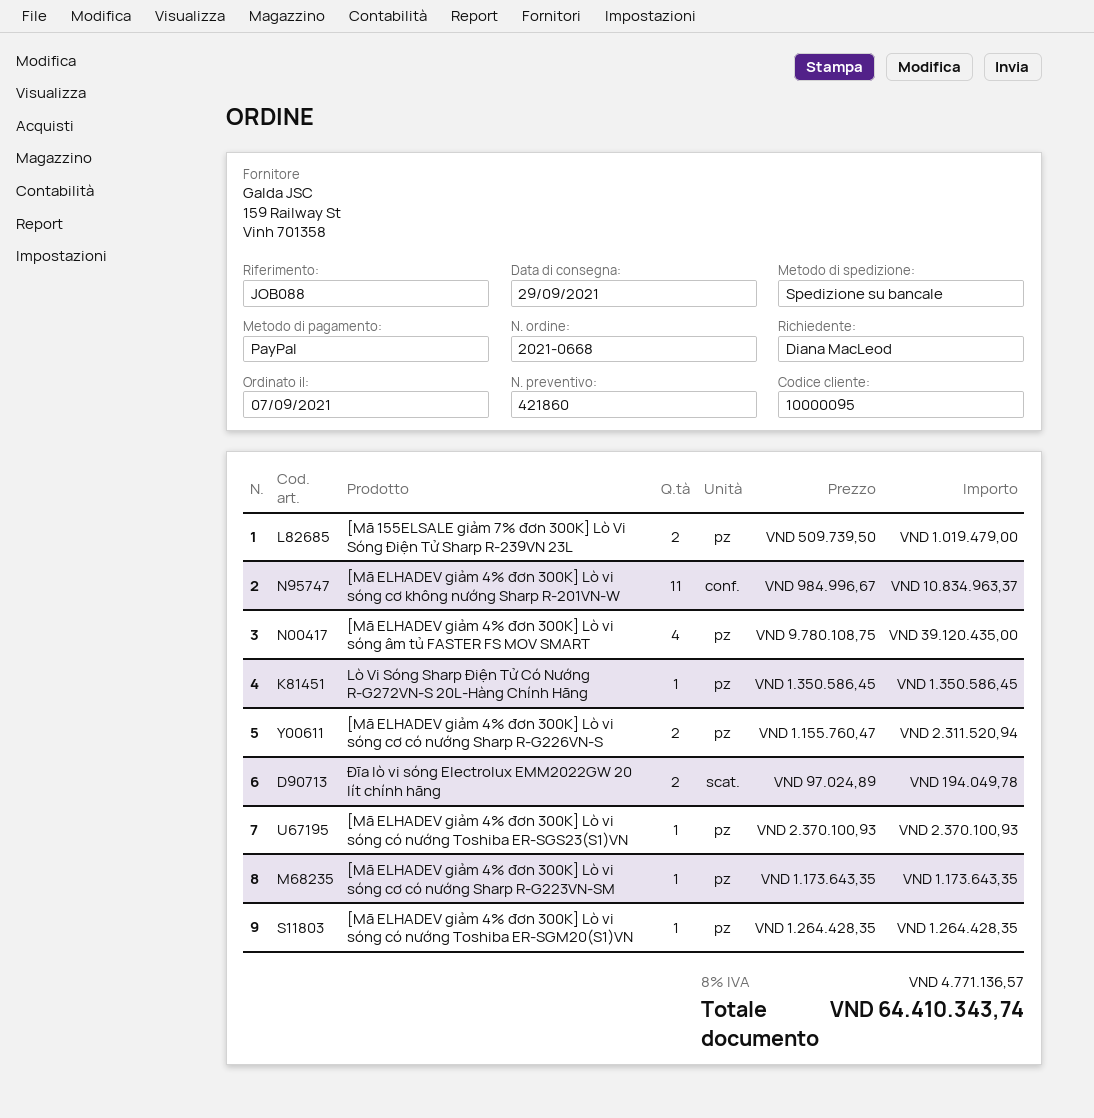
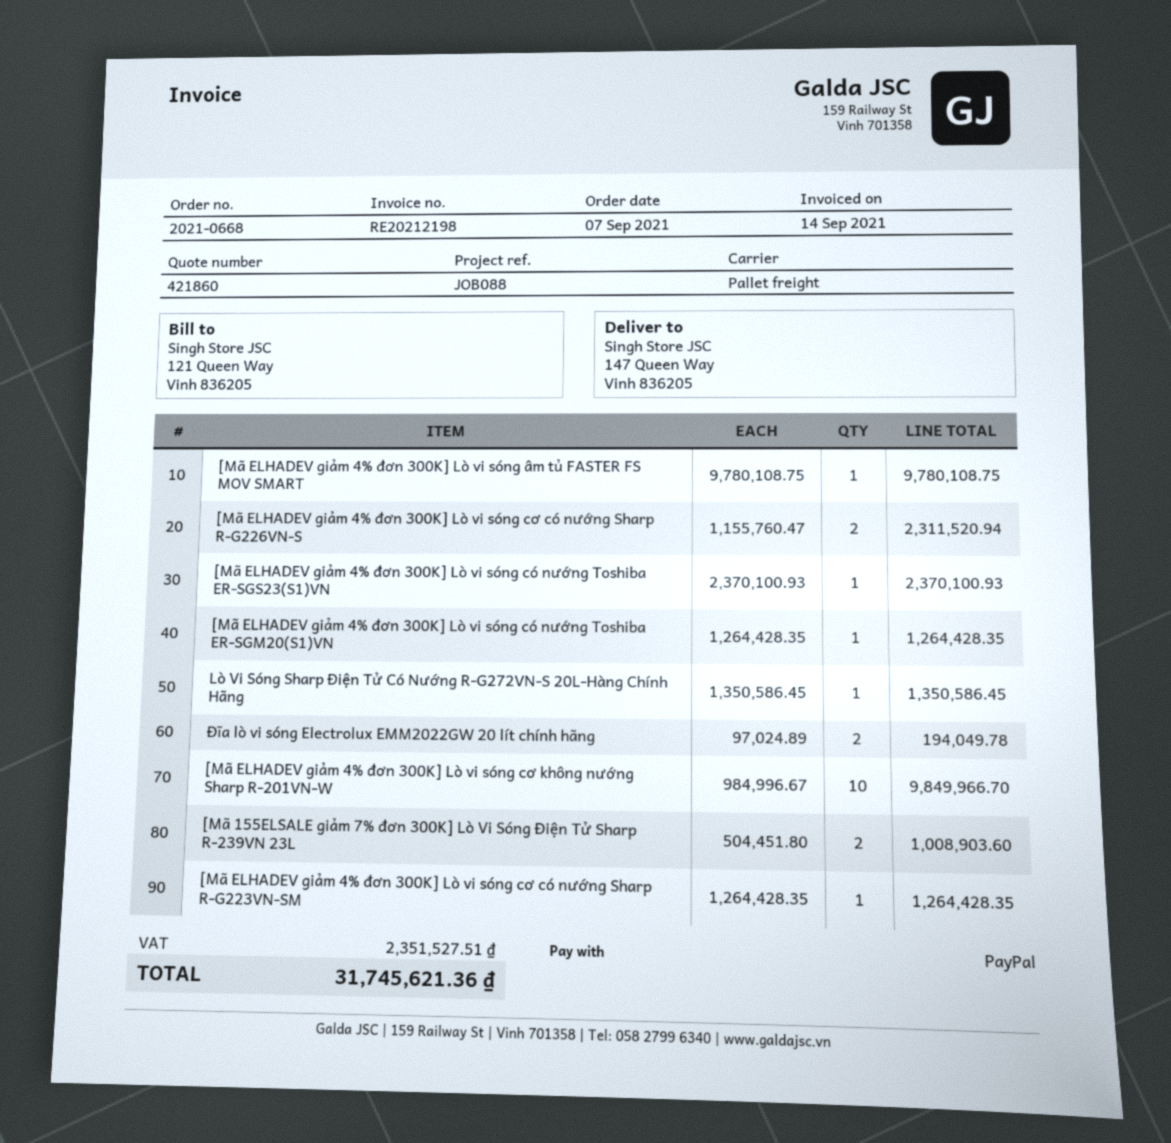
[Mã 155ELSALE giảm 7% đơn 300K] Lò Vi Sóng Điện Tử Sharp R-239VN 23L: 2 x 509739.50 = 1019479.00 -> 2 x 504451.80 = 1008903.60
[Mã ELHADEV giảm 4% đơn 300K] Lò vi sóng cơ không nướng Sharp R-201VN-W: 11 x 984996.67 = 10834963.37 -> 10 x 984996.67 = 9849966.70
[Mã ELHADEV giảm 4% đơn 300K] Lò vi sóng âm tủ FASTER FS MOV SMART: 4 x 9780108.75 = 39120435.00 -> 1 x 9780108.75 = 9780108.75
[Mã ELHADEV giảm 4% đơn 300K] Lò vi sóng cơ có nướng Sharp R-G223VN-SM: 1 x 1173643.35 = 1173643.35 -> 1 x 1264428.35 = 1264428.35
tax: 4771136.57 -> 2351527.51
total: 64410343.74 -> 31745621.36

